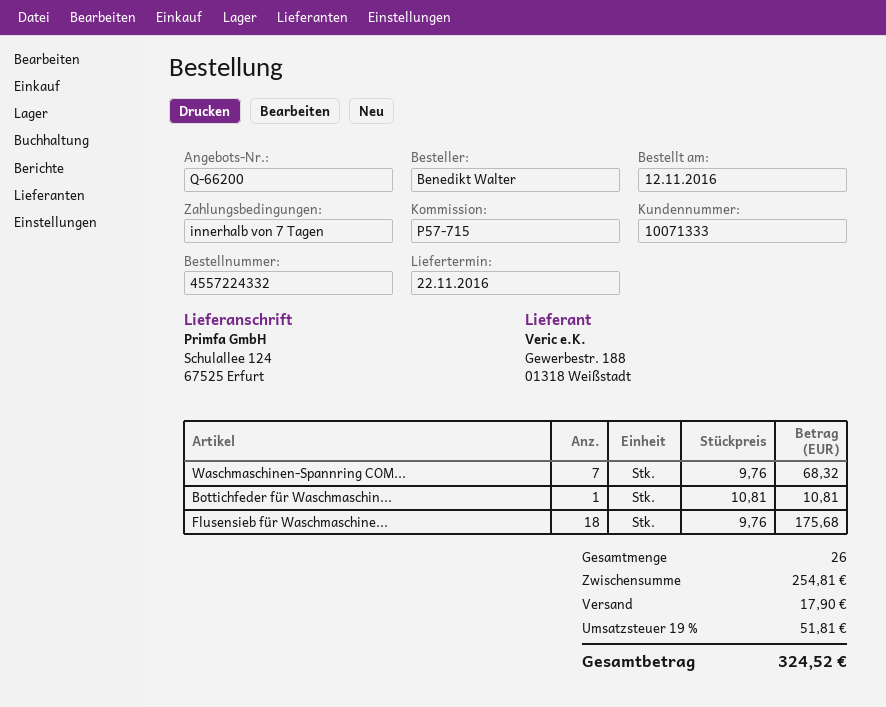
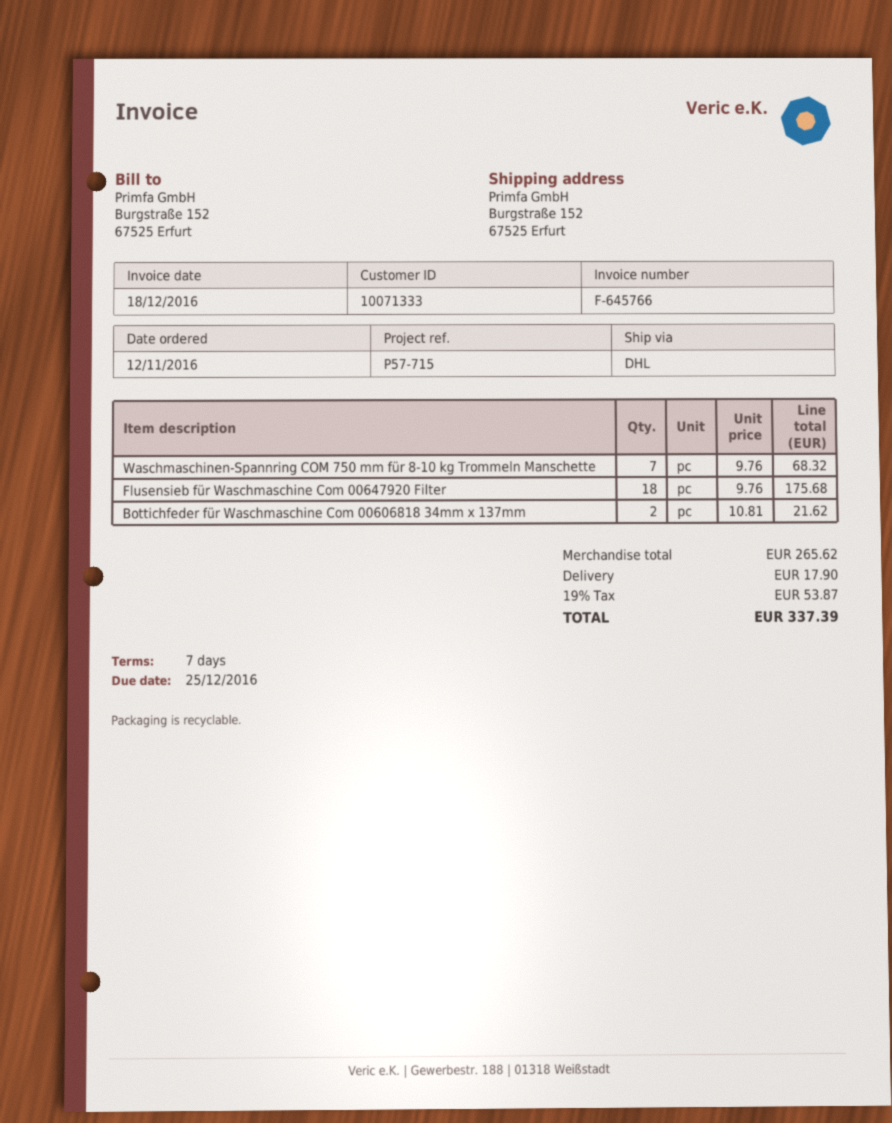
ship to: Schulallee 124, 67525 Erfurt -> Burgstraße 152, 67525 Erfurt
Bottichfeder für Waschmaschin...: 1 x 10.81 = 10.81 -> 2 x 10.81 = 21.62
subtotal: 254.81 -> 265.62
tax: 19% = 51.81 -> 19% = 53.87
total: 324.52 -> 337.39

